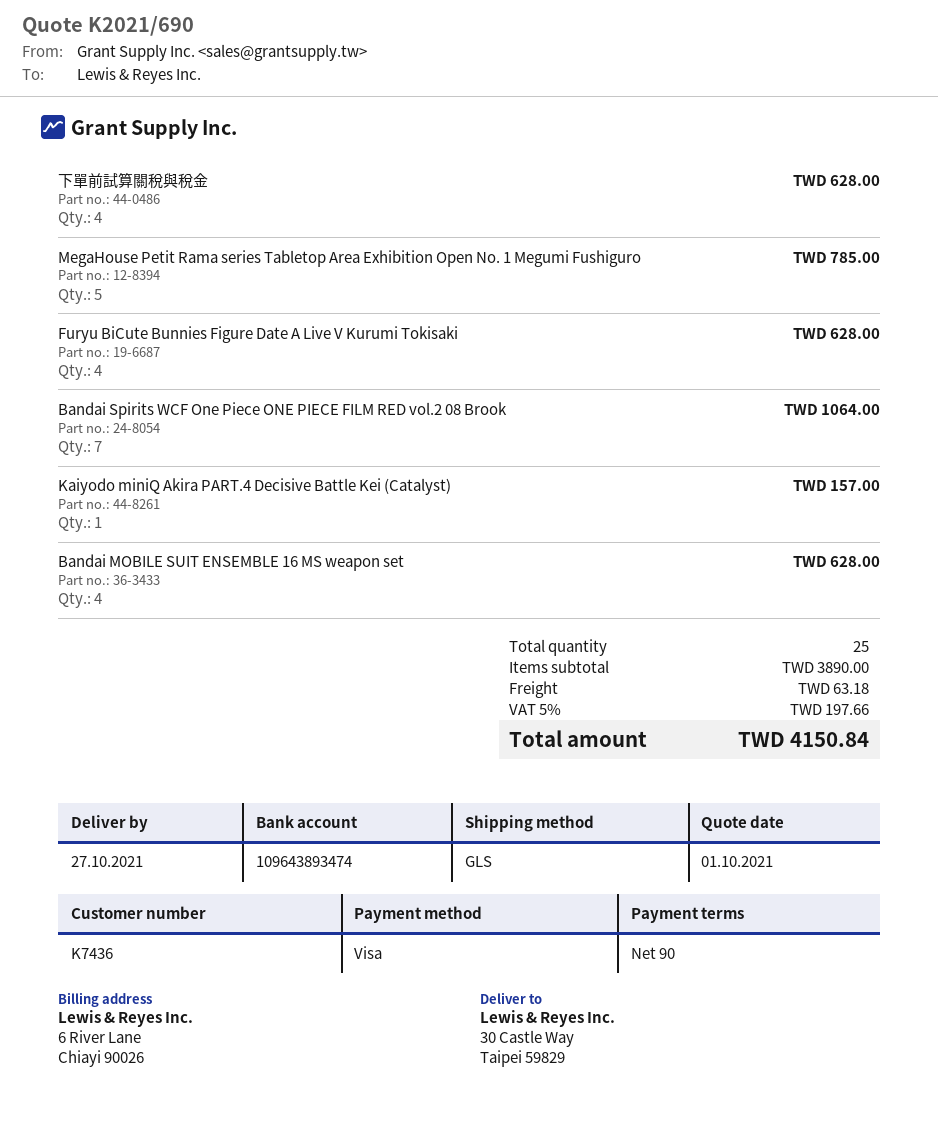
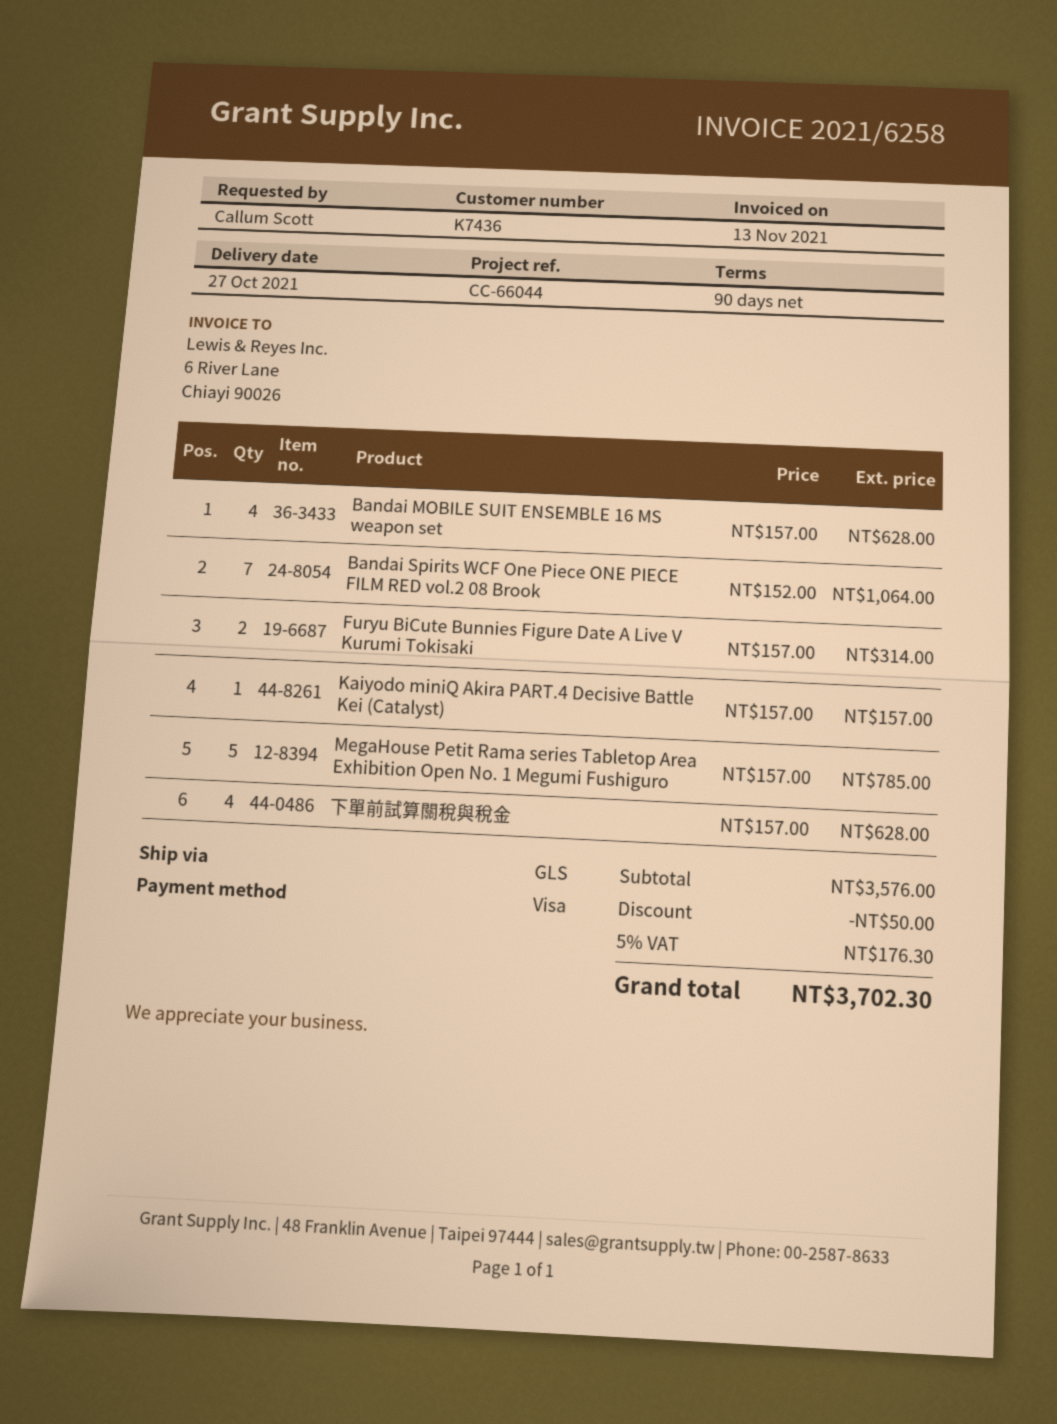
Furyu BiCute Bunnies Figure Date A Live V Kurumi Tokisaki: 4 for 628.00 -> 2 for 314.00
subtotal: 3890.00 -> 3576.00
discount: none -> 50.00
shipping: 63.18 -> none
tax: 5% = 197.66 -> 5% = 176.30
total: 4150.84 -> 3702.30

